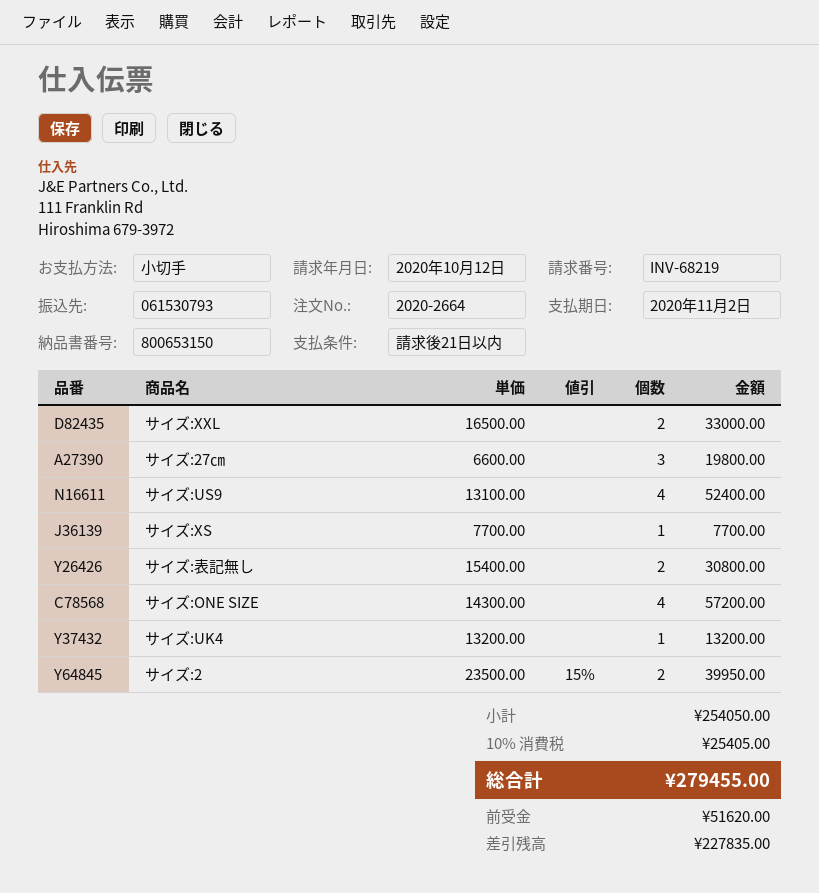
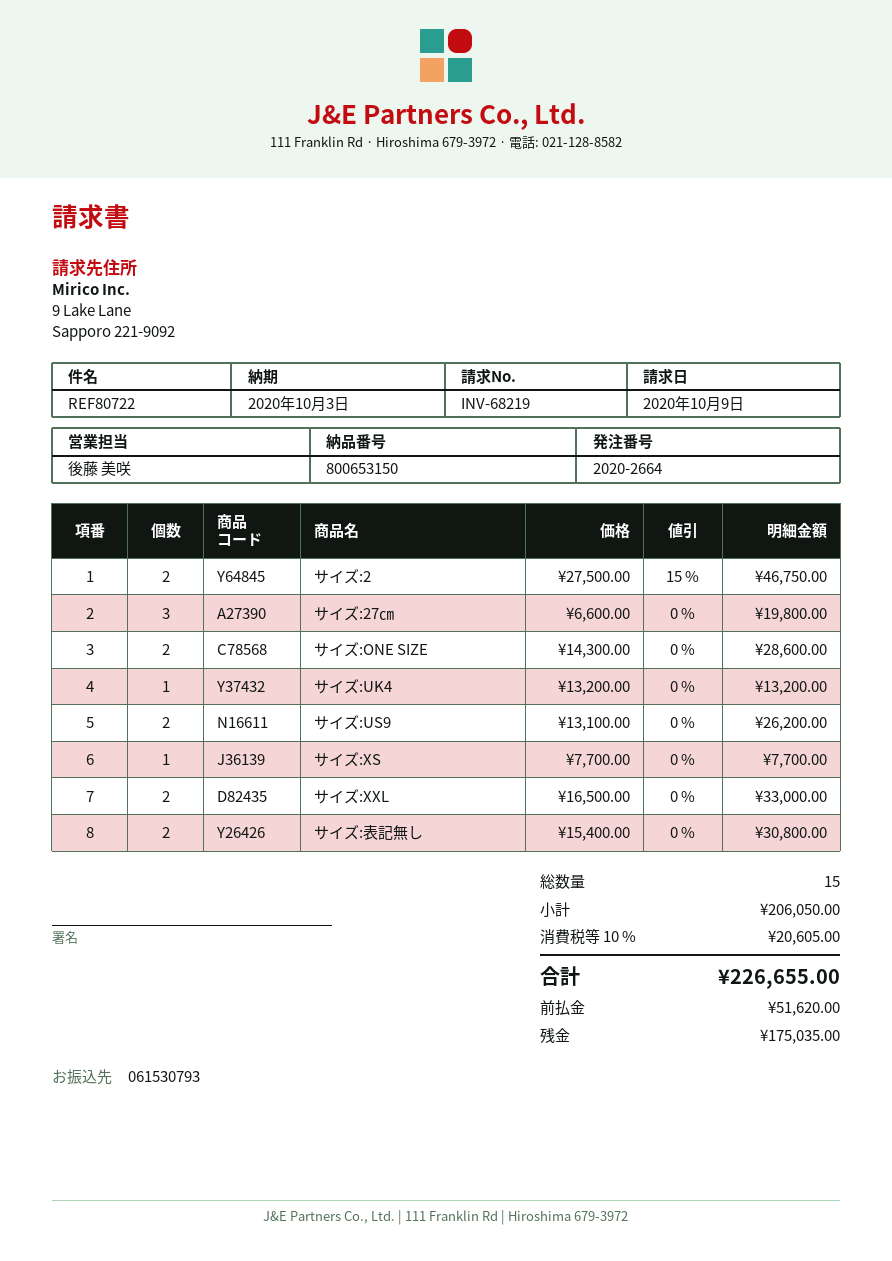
invoice date: 2020-10-12 -> 2020-10-09
サイズ:US9: 4 x 13100.00 = 52400.00 -> 2 x 13100.00 = 26200.00
サイズ:ONE SIZE: 4 x 14300.00 = 57200.00 -> 2 x 14300.00 = 28600.00
サイズ:2: 2 x 23500.00 - 15% = 39950.00 -> 2 x 27500.00 - 15% = 46750.00
subtotal: 254050.00 -> 206050.00
tax: 10% = 25405.00 -> 10% = 20605.00
total: 279455.00 -> 226655.00
balance: 227835.00 -> 175035.00

